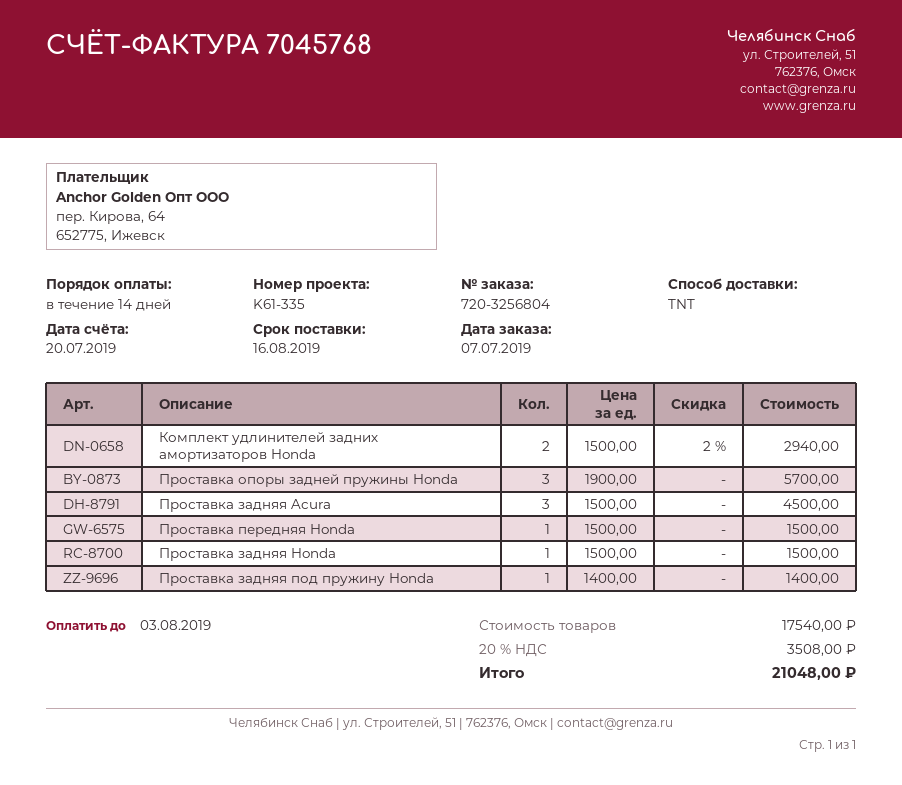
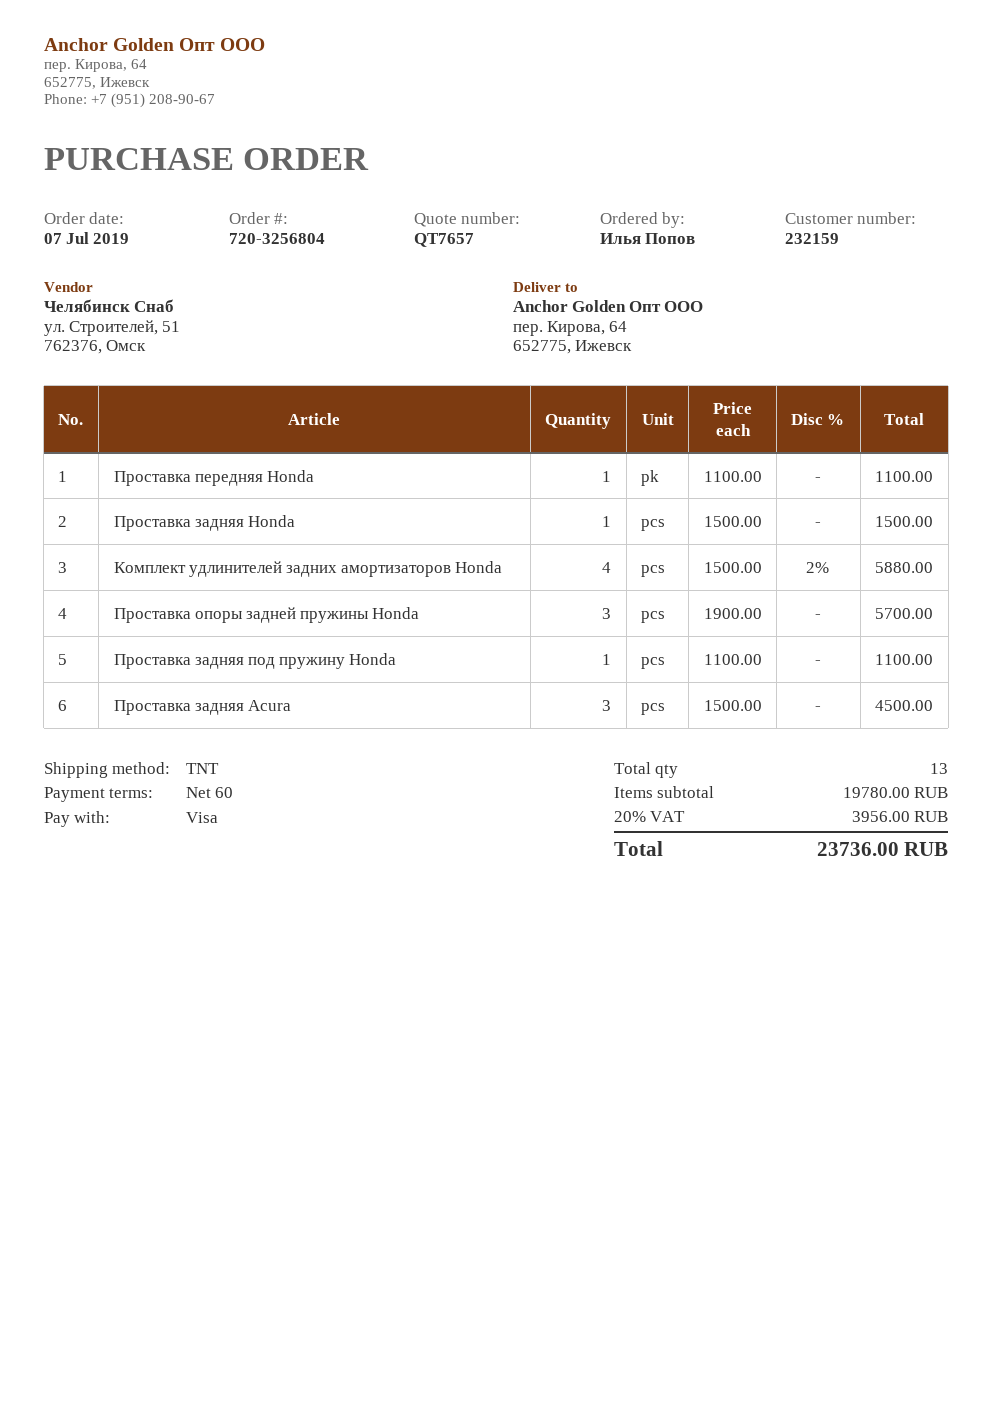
payment terms: 14 days -> 60 days
Комплект удлинителей задних амортизаторов Honda: 2 x 1500.00 - 2% = 2940.00 -> 4 x 1500.00 - 2% = 5880.00
Проставка передняя Honda: 1 x 1500.00 = 1500.00 -> 1 x 1100.00 = 1100.00
Проставка задняя под пружину Honda: 1 x 1400.00 = 1400.00 -> 1 x 1100.00 = 1100.00
subtotal: 17540.00 -> 19780.00
tax: 20% = 3508.00 -> 20% = 3956.00
total: 21048.00 -> 23736.00

